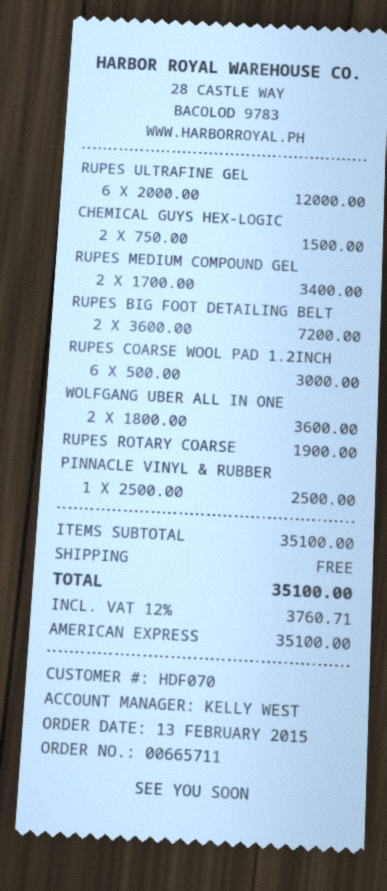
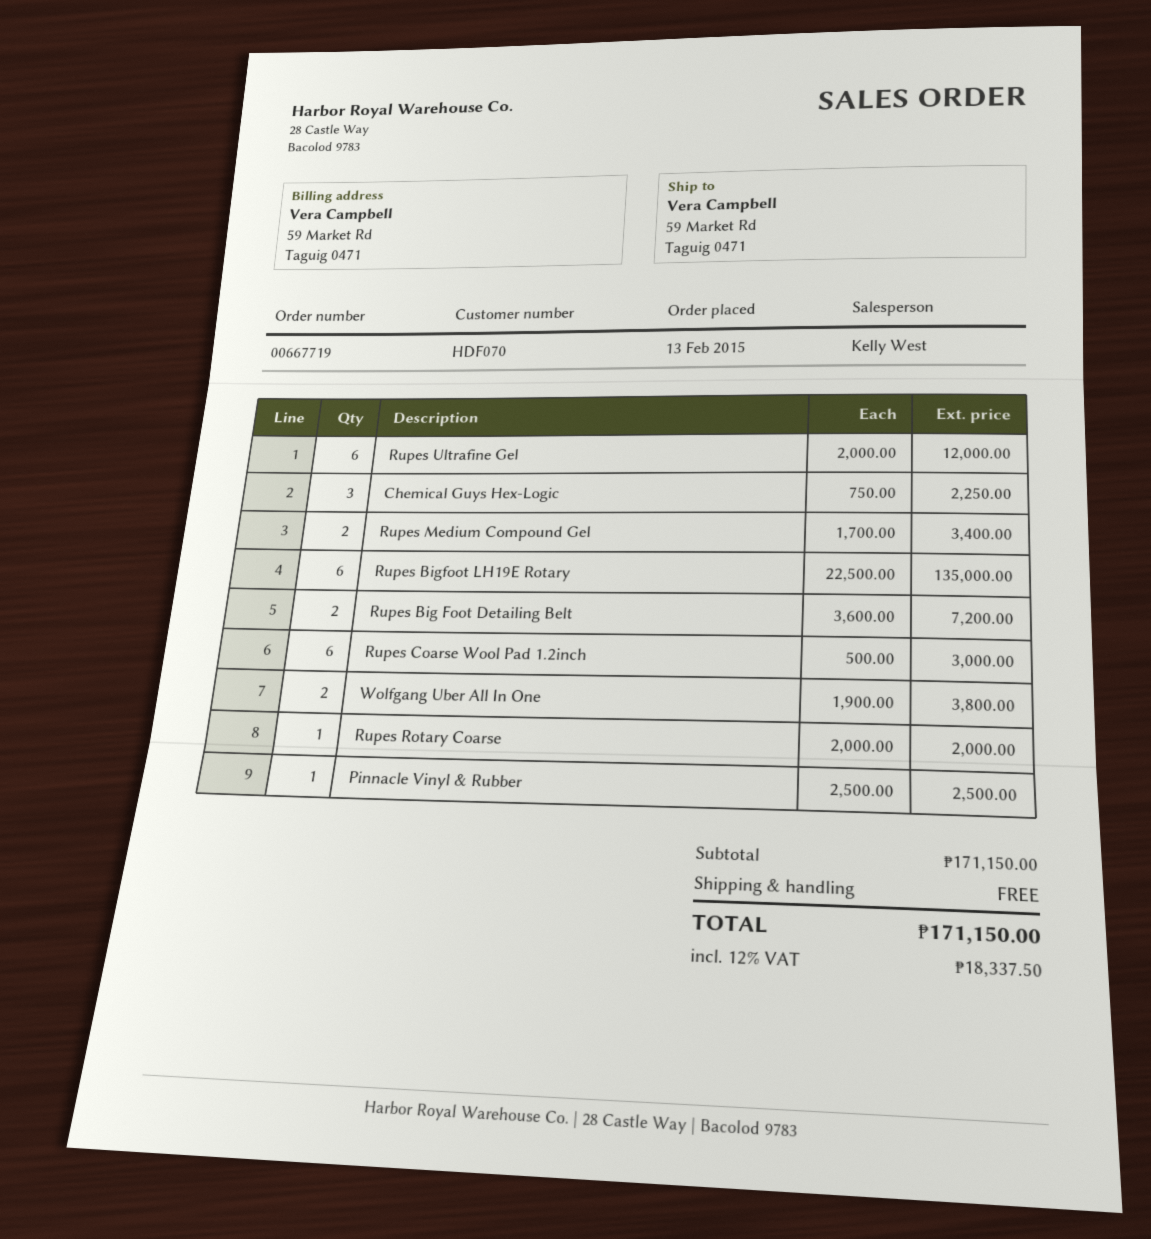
order number: 00665711 -> 00667719
CHEMICAL GUYS HEX-LOGIC: 2 x 750.00 = 1500.00 -> 3 x 750.00 = 2250.00
WOLFGANG UBER ALL IN ONE: 2 x 1800.00 = 3600.00 -> 2 x 1900.00 = 3800.00
RUPES ROTARY COARSE: 1 x 1900.00 = 1900.00 -> 1 x 2000.00 = 2000.00
Rupes Bigfoot LH19E Rotary: none -> 6 x 22500.00 = 135000.00
subtotal: 35100.00 -> 171150.00
tax: 12% = 3760.71 -> 12% = 18337.50
total: 35100.00 -> 171150.00

